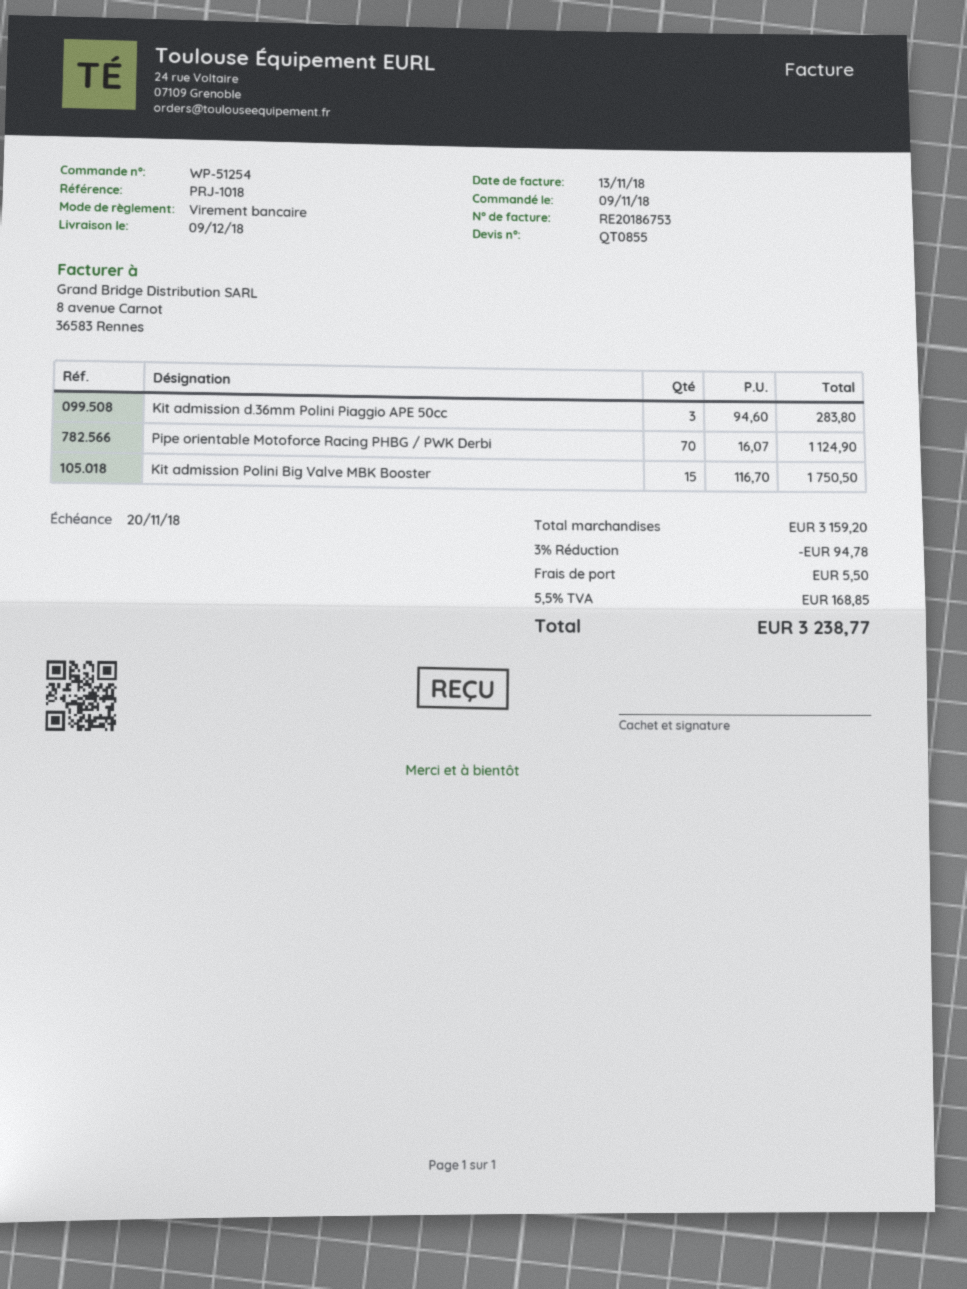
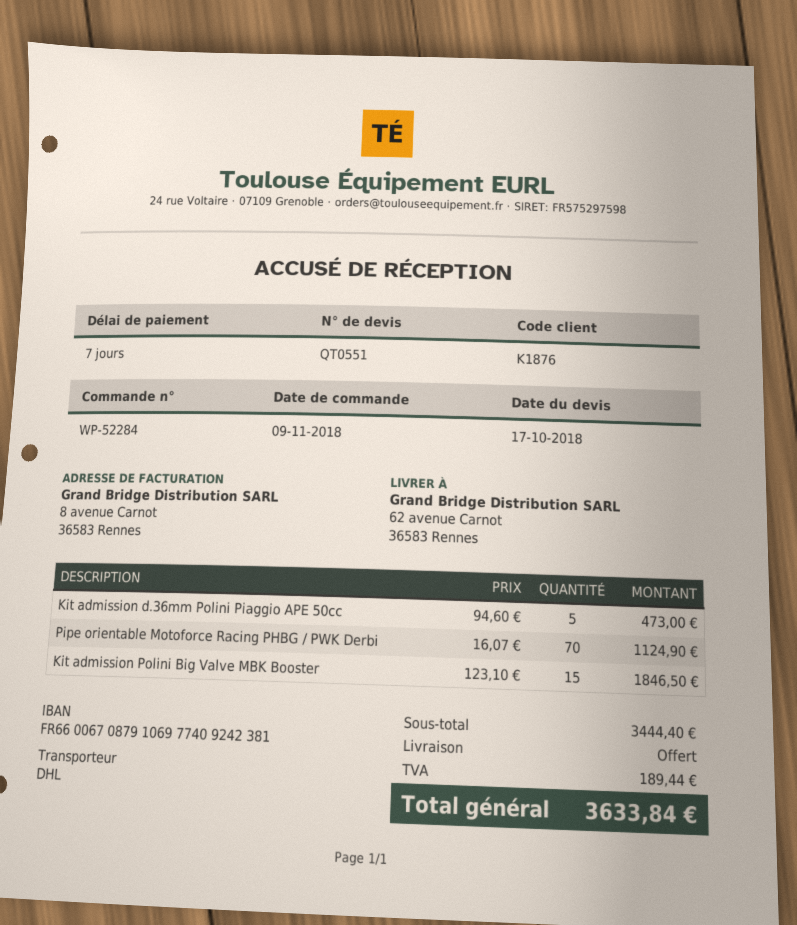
quote number: QT0855 -> QT0551
order number: WP-51254 -> WP-52284
Kit admission d.36mm Polini Piaggio APE 50cc: 3 x 94.60 = 283.80 -> 5 x 94.60 = 473.00
Kit admission Polini Big Valve MBK Booster: 15 x 116.70 = 1750.50 -> 15 x 123.10 = 1846.50
subtotal: 3159.20 -> 3444.40
discount: 3% = 94.78 -> none
shipping: 5.50 -> 0.00
tax: 168.85 -> 189.44
total: 3238.77 -> 3633.84

